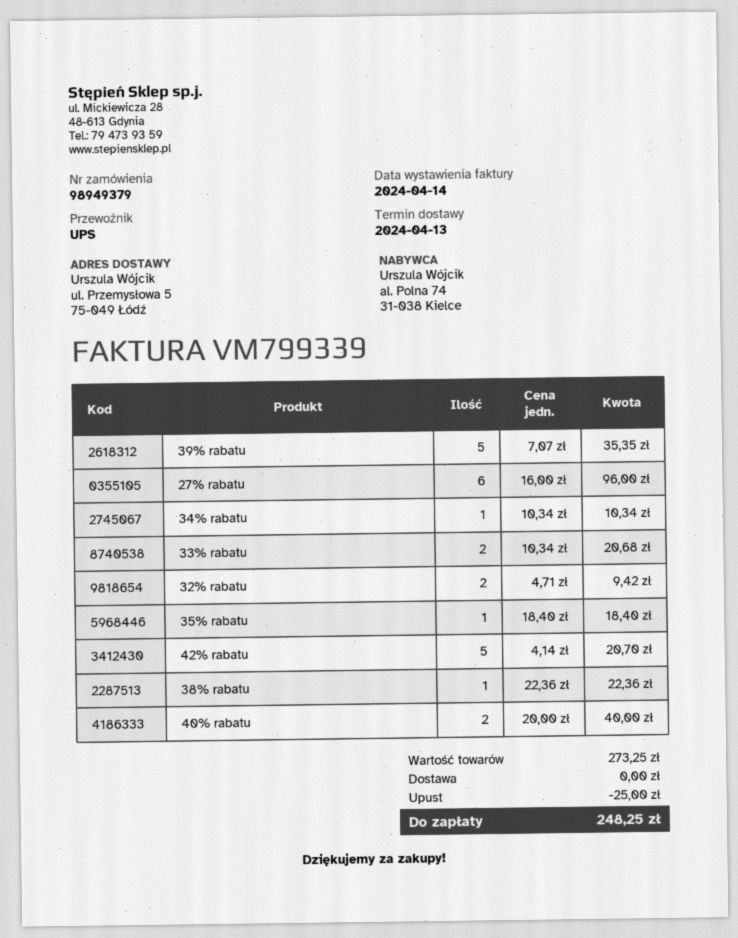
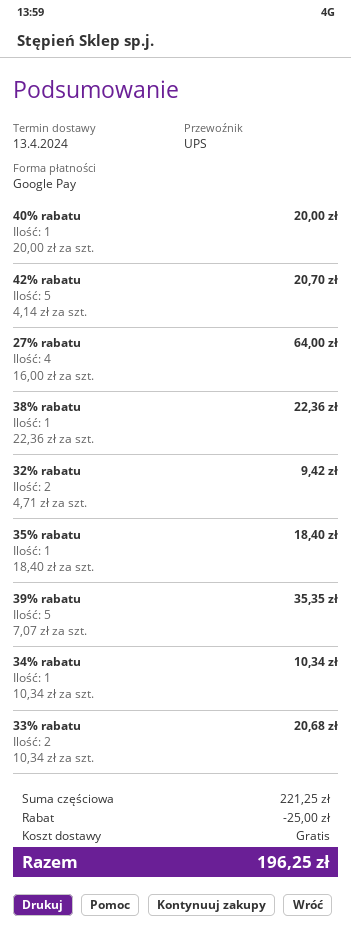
27% rabatu: 6 x 16.00 = 96.00 -> 4 x 16.00 = 64.00
40% rabatu: 2 x 20.00 = 40.00 -> 1 x 20.00 = 20.00
subtotal: 273.25 -> 221.25
total: 248.25 -> 196.25

